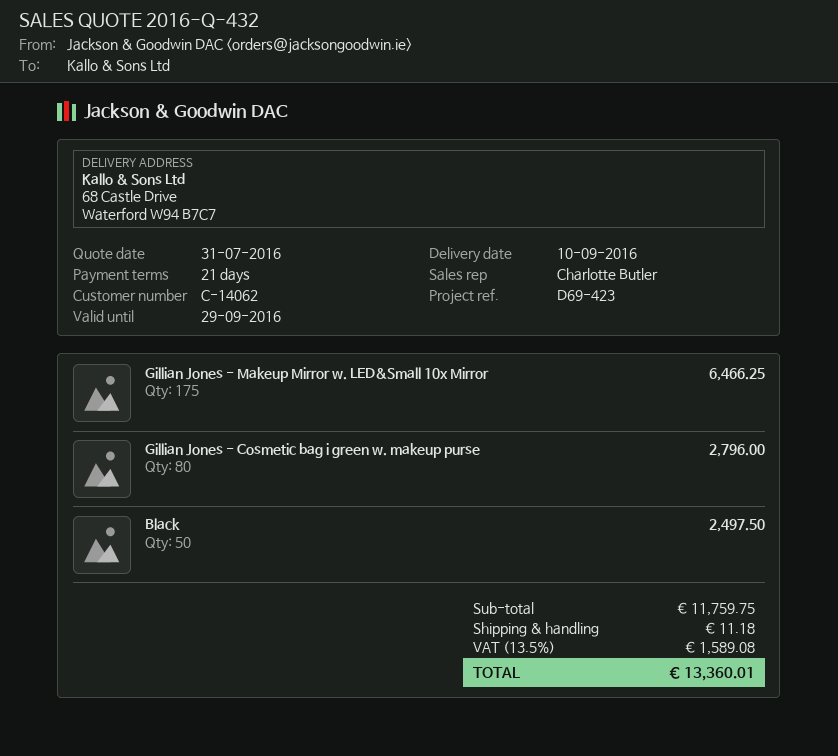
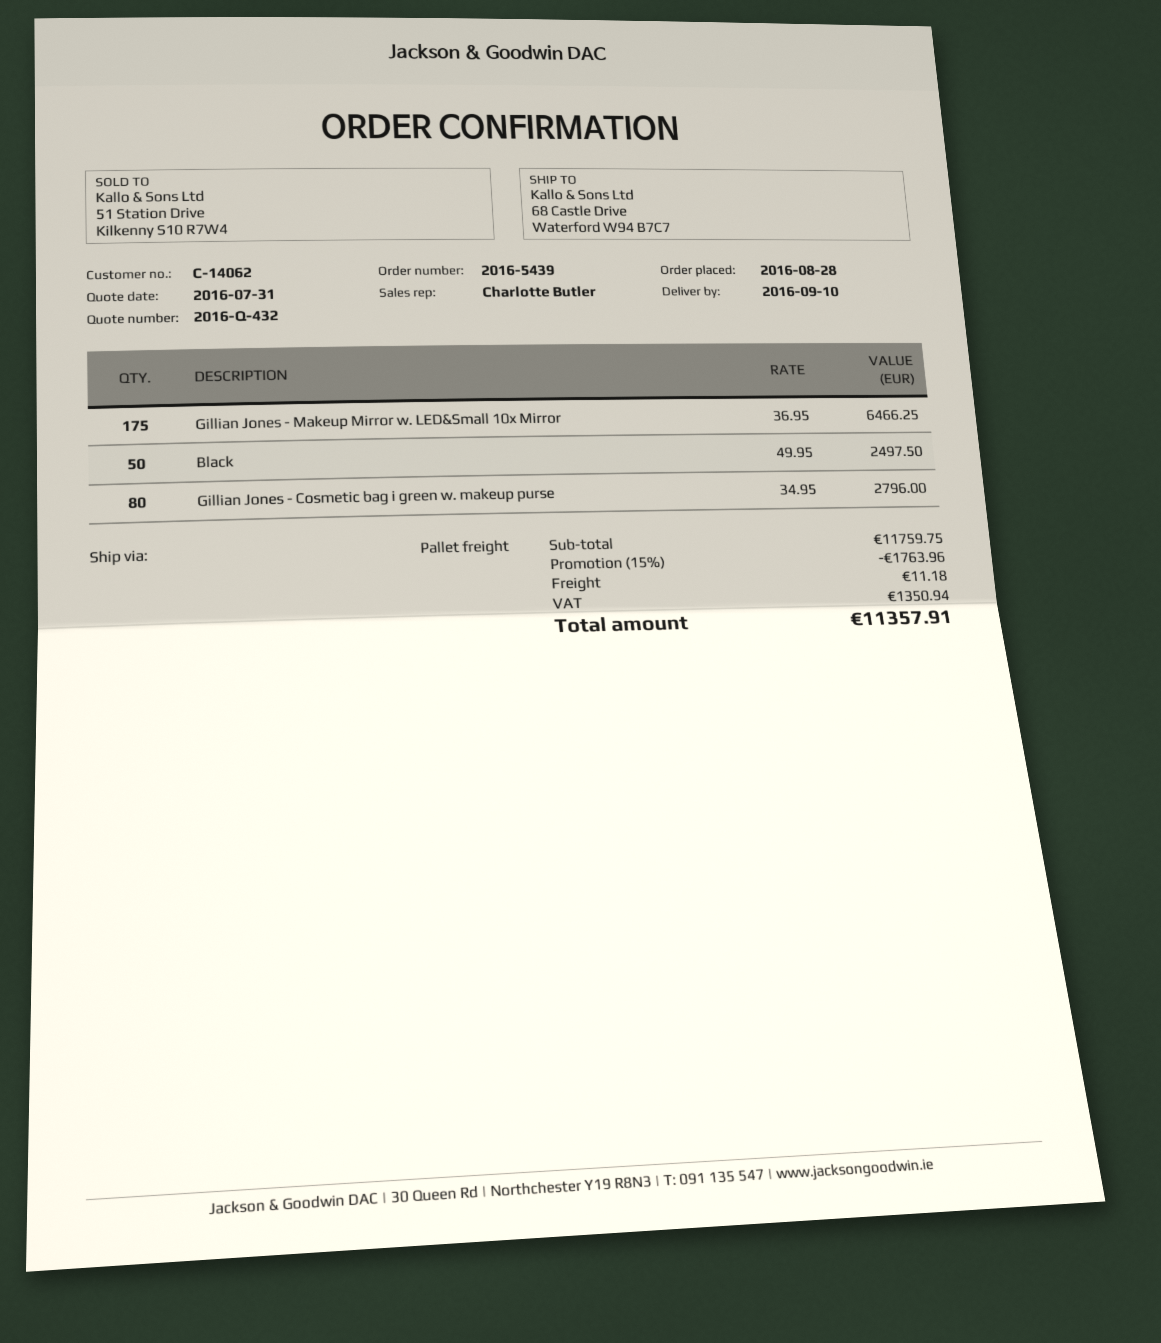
discount: none -> 15% = 1763.96
tax: 1589.08 -> 1350.94
total: 13360.01 -> 11357.91

